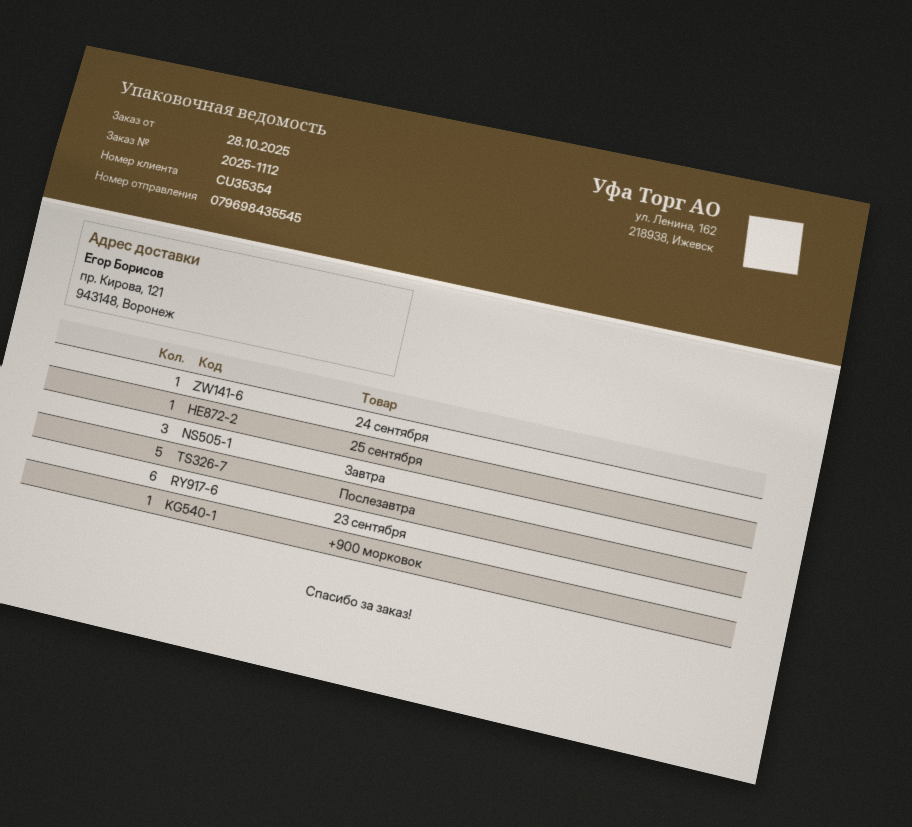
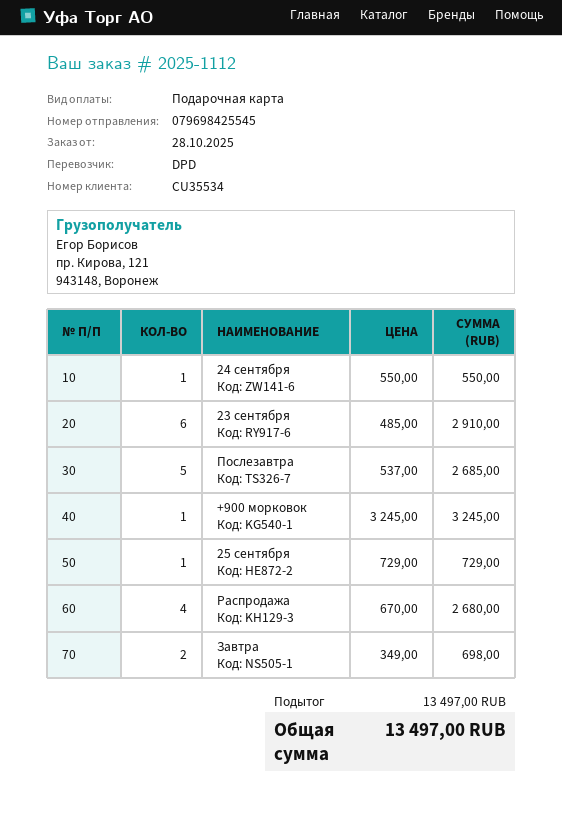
customer number: CU35354 -> CU35534
tracking number: 079698435545 -> 079698425545
Завтра: 3 -> 2
Распродажа: none -> 4

